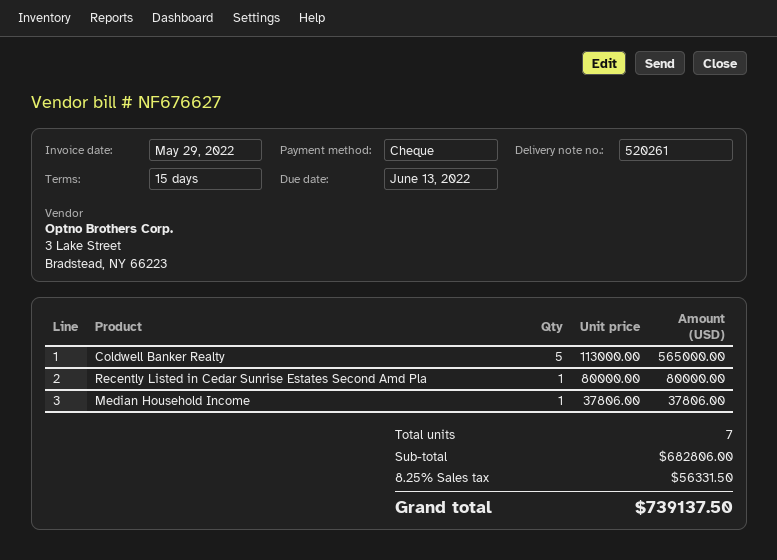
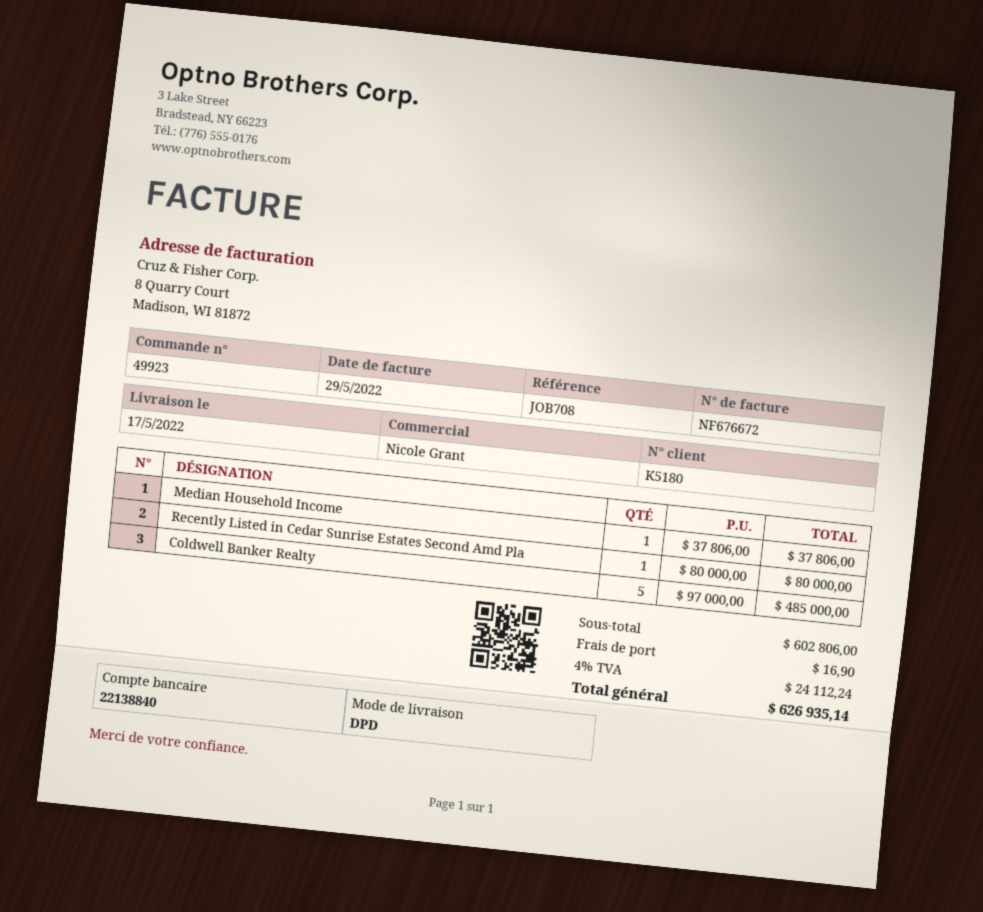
invoice number: NF676627 -> NF676672
Coldwell Banker Realty: 5 x 113000.00 = 565000.00 -> 5 x 97000.00 = 485000.00
subtotal: 682806.00 -> 602806.00
shipping: none -> 16.90
tax: 8.25% = 56331.50 -> 4% = 24112.24
total: 739137.50 -> 626935.14

